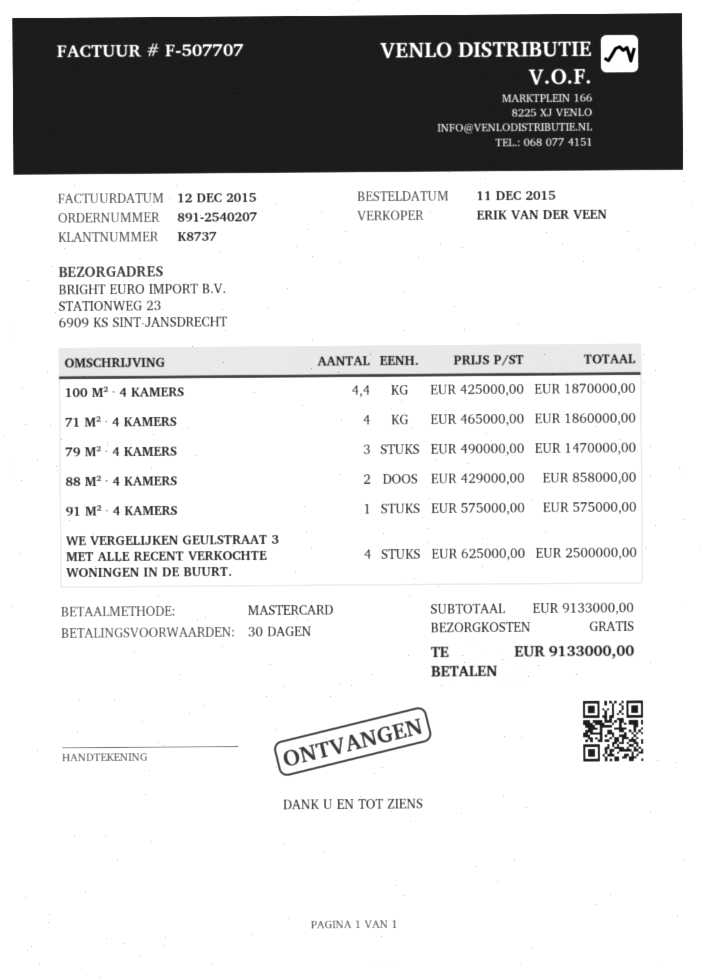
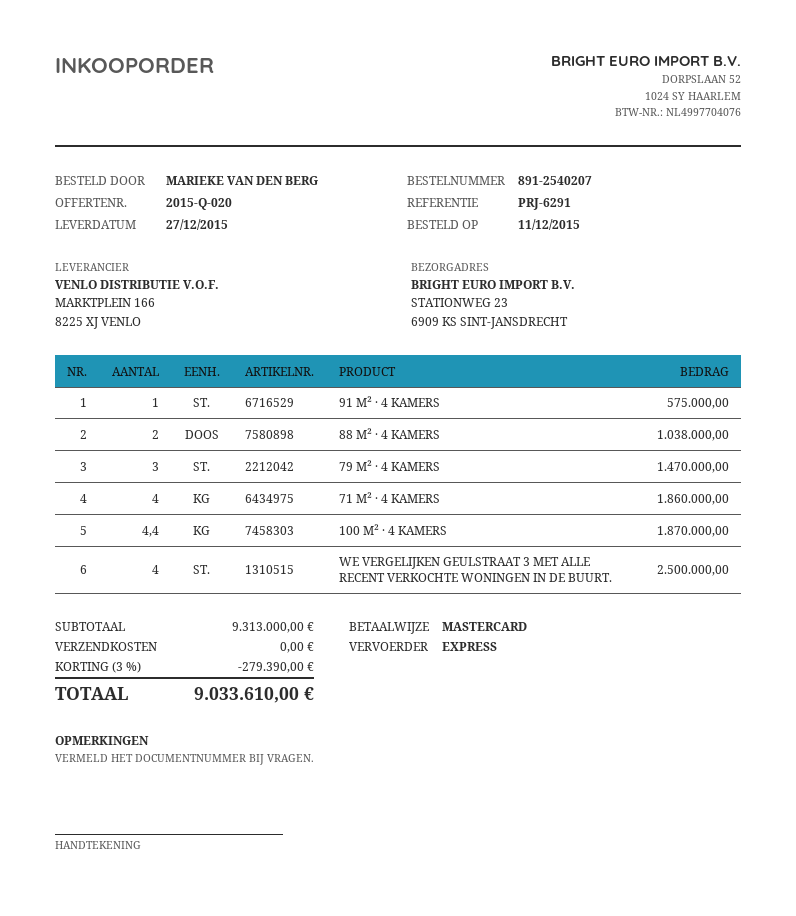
88 M² · 4 KAMERS: 2 for 858000.00 -> 2 for 1038000.00
subtotal: 9133000.00 -> 9313000.00
discount: none -> 3% = 279390.00
total: 9133000.00 -> 9033610.00

